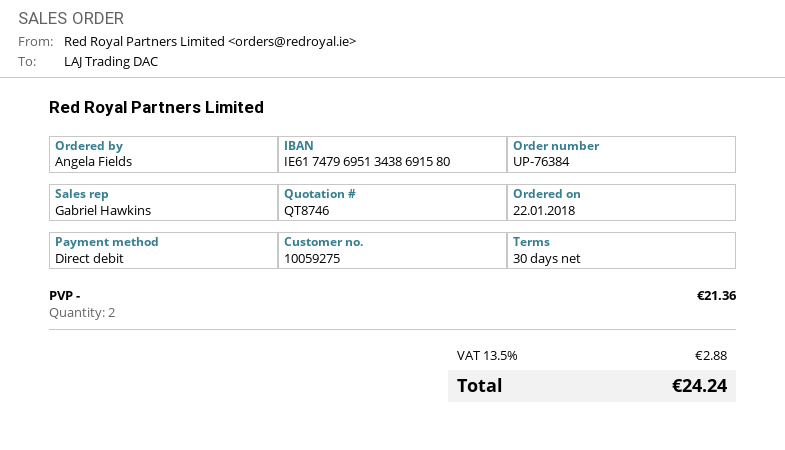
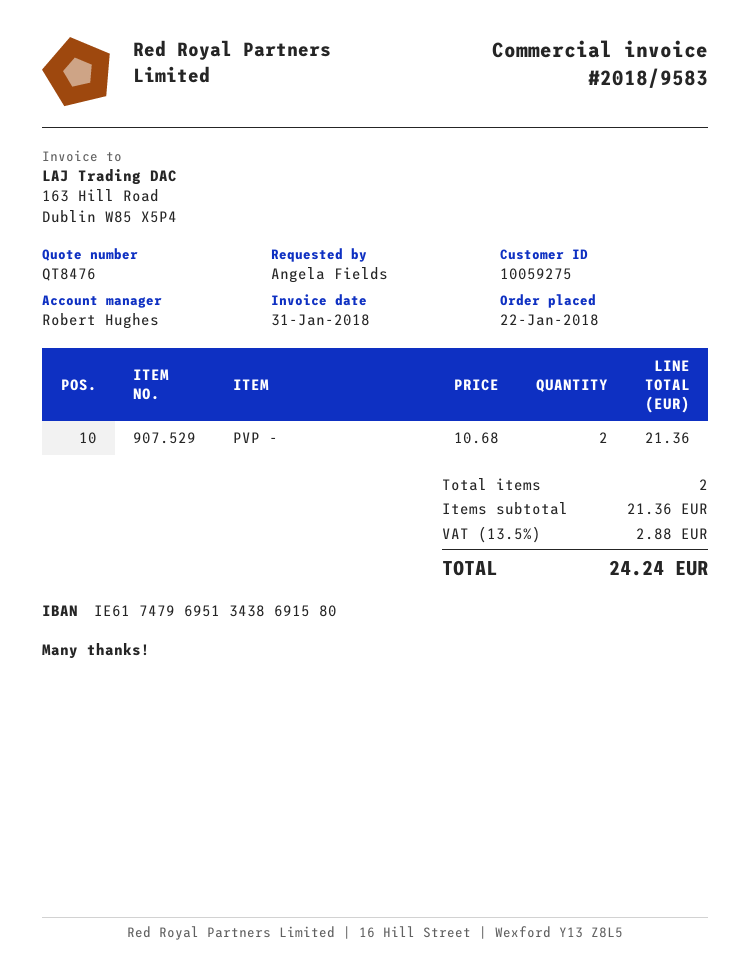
quote number: QT8746 -> QT8476
sales rep: Gabriel Hawkins -> Robert Hughes

